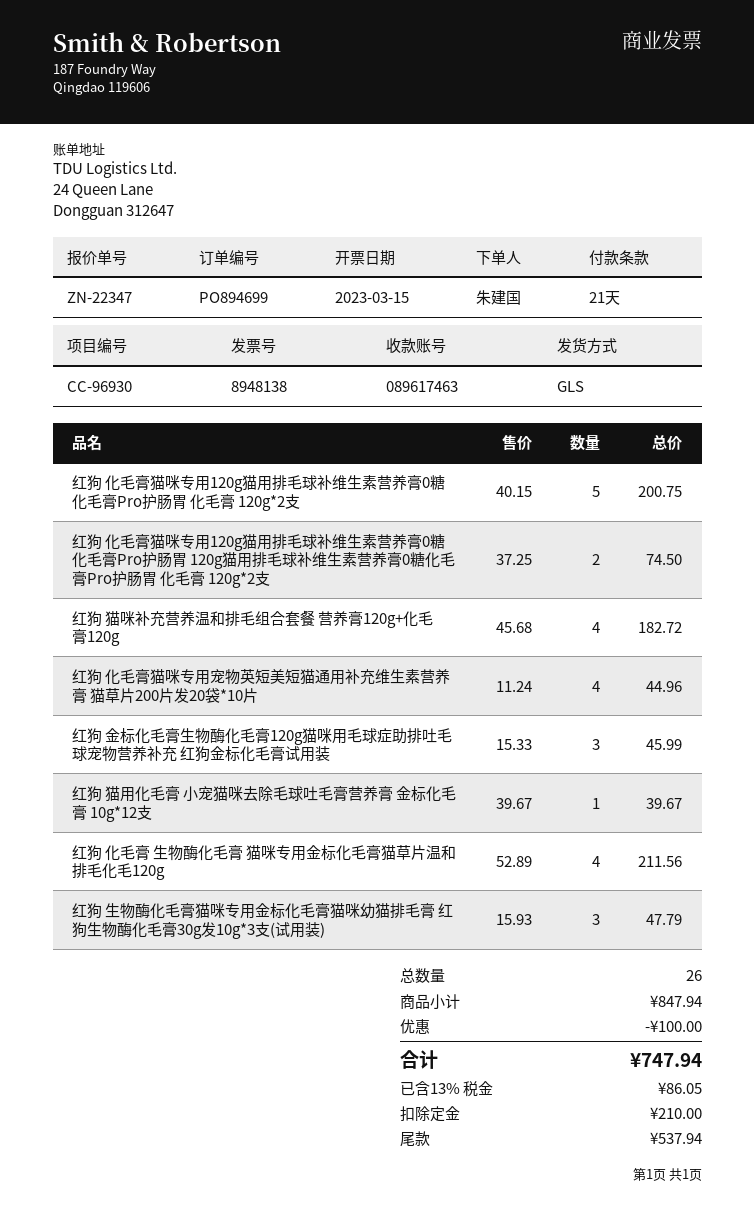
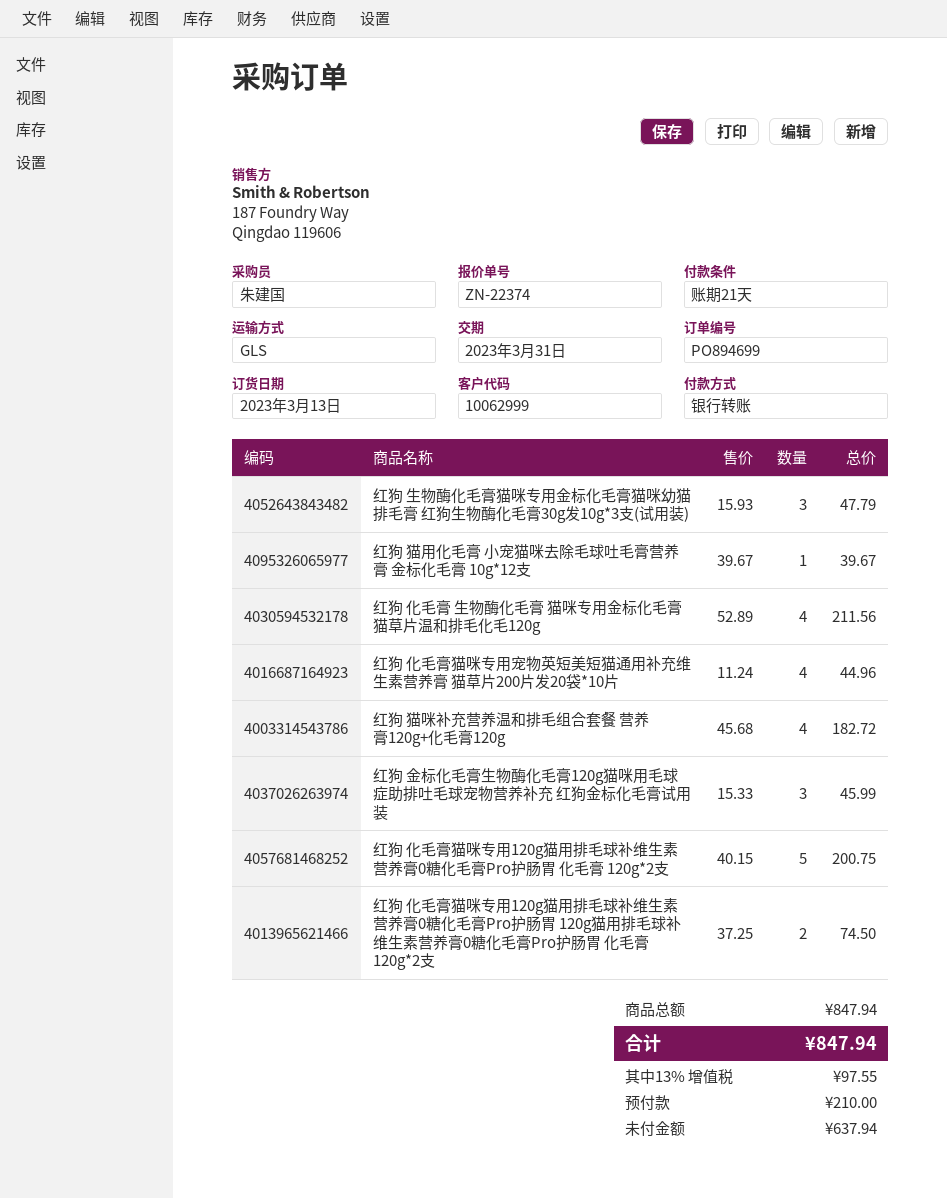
quote number: ZN-22347 -> ZN-22374
discount: 100.00 -> none
tax: 13% = 86.05 -> 13% = 97.55
total: 747.94 -> 847.94
balance: 537.94 -> 637.94

